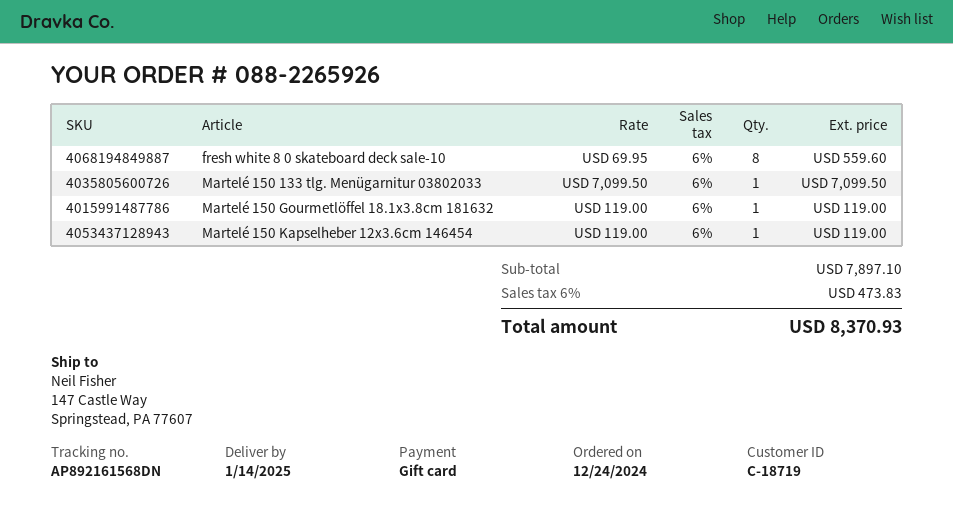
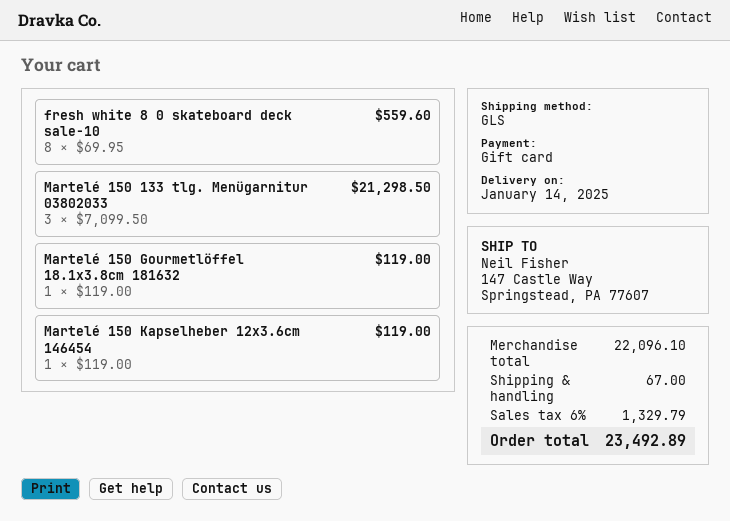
Martelé 150 133 tlg. Menügarnitur 03802033: 1 x 7099.50 = 7099.50 -> 3 x 7099.50 = 21298.50
subtotal: 7897.10 -> 22096.10
shipping: none -> 67.00
tax: 6% = 473.83 -> 6% = 1329.79
total: 8370.93 -> 23492.89

